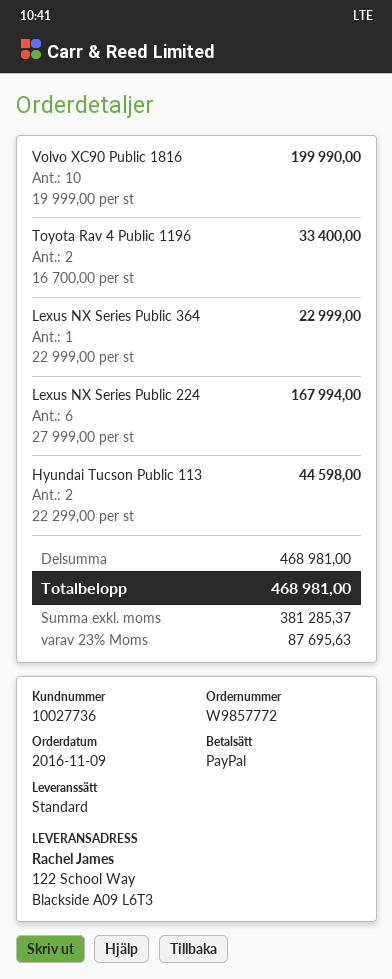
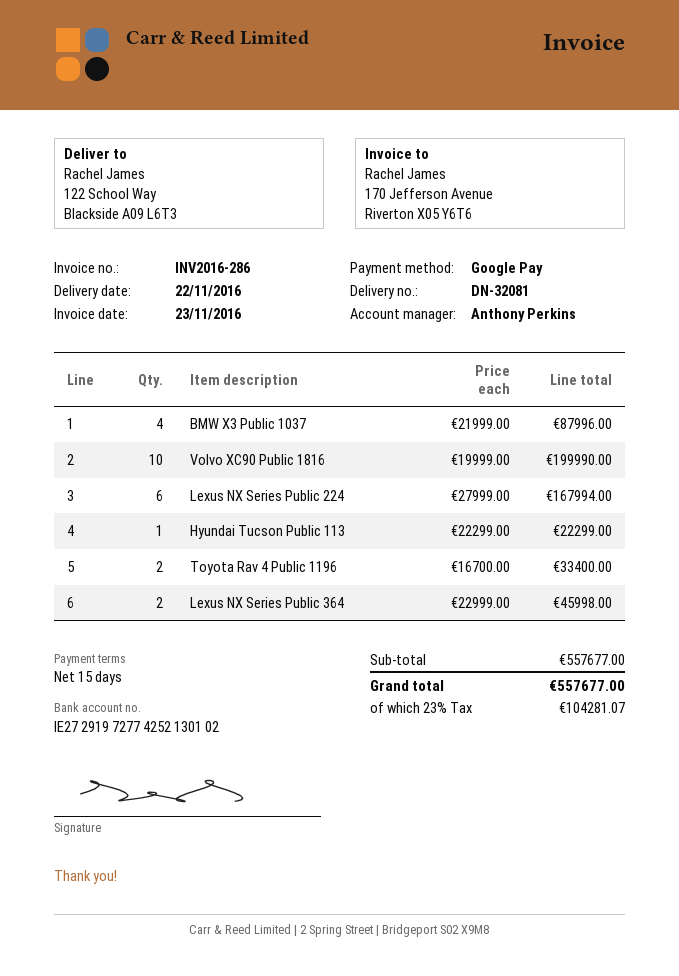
payment method: PayPal -> Google Pay
Lexus NX Series Public 364: 1 x 22999.00 = 22999.00 -> 2 x 22999.00 = 45998.00
Hyundai Tucson Public 113: 2 x 22299.00 = 44598.00 -> 1 x 22299.00 = 22299.00
BMW X3 Public 1037: none -> 4 x 21999.00 = 87996.00
subtotal: 468981.00 -> 557677.00
tax: 23% = 87695.63 -> 23% = 104281.07
total: 468981.00 -> 557677.00

